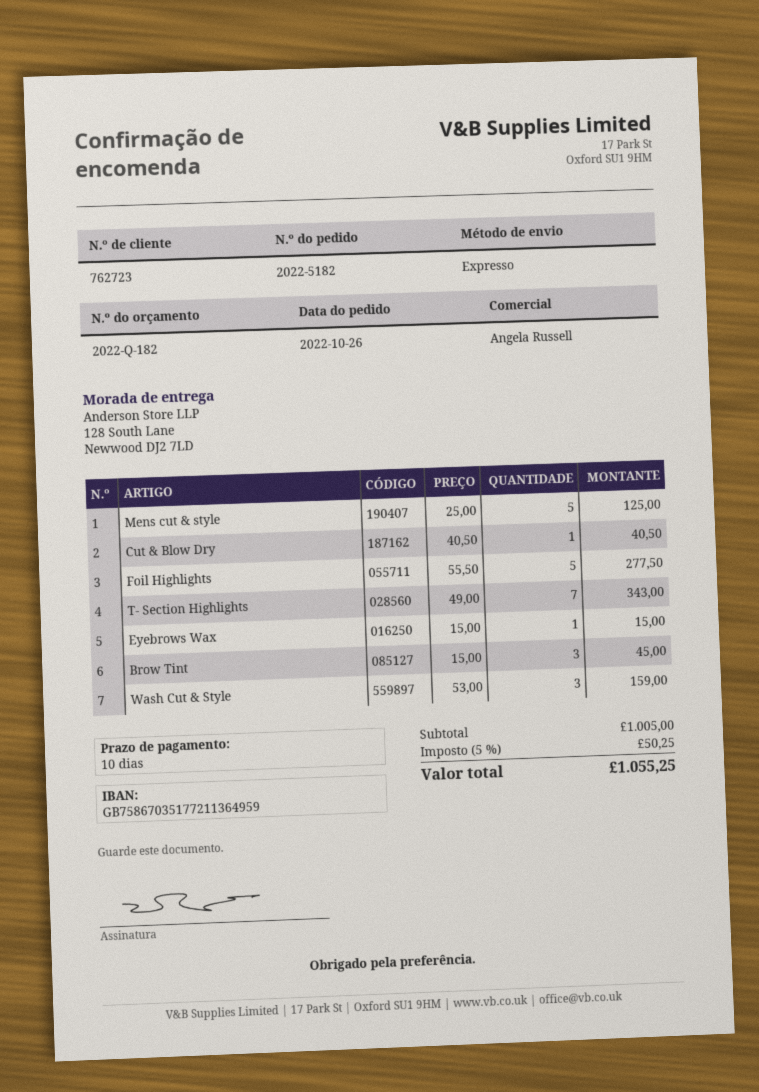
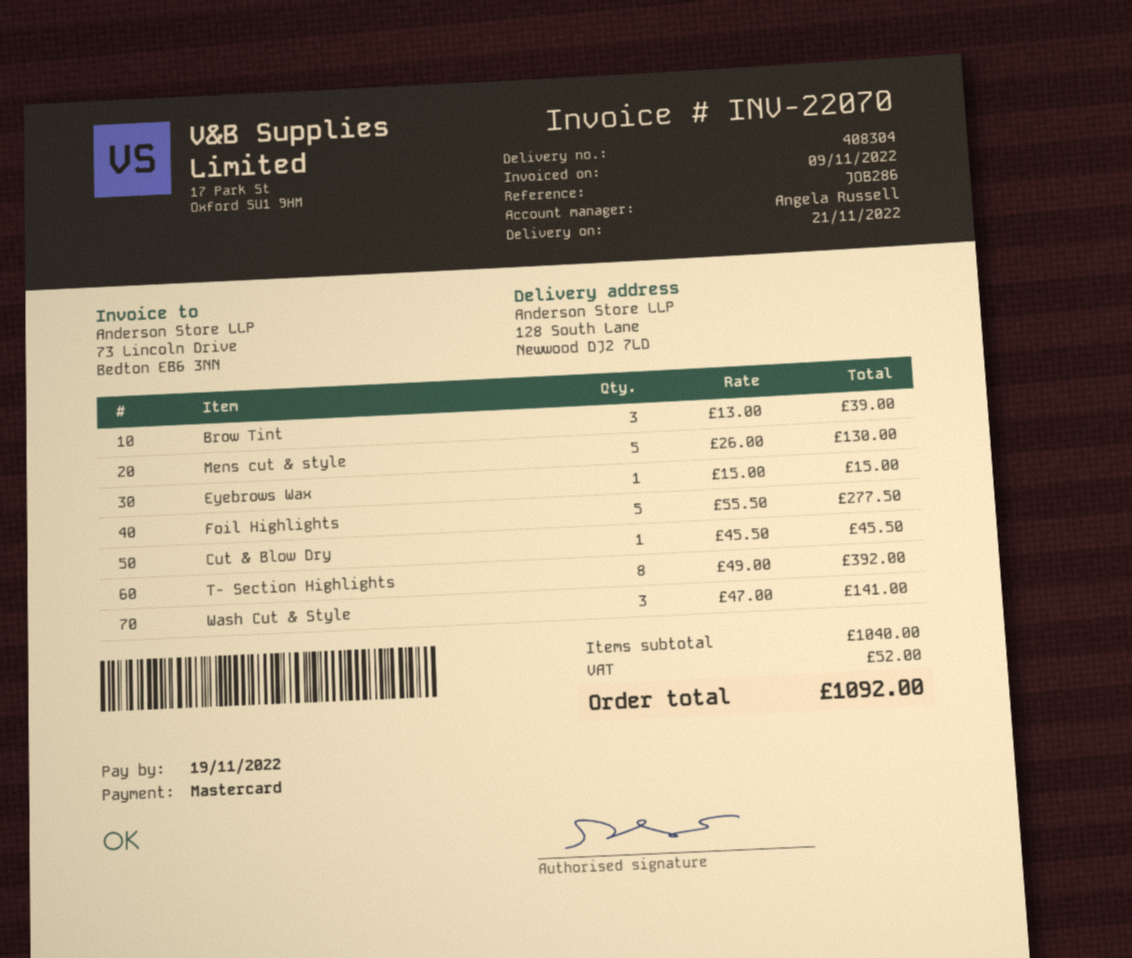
Mens cut & style: 5 x 25.00 = 125.00 -> 5 x 26.00 = 130.00
Cut & Blow Dry: 1 x 40.50 = 40.50 -> 1 x 45.50 = 45.50
T- Section Highlights: 7 x 49.00 = 343.00 -> 8 x 49.00 = 392.00
Brow Tint: 3 x 15.00 = 45.00 -> 3 x 13.00 = 39.00
Wash Cut & Style: 3 x 53.00 = 159.00 -> 3 x 47.00 = 141.00
subtotal: 1005.00 -> 1040.00
tax: 50.25 -> 52.00
total: 1055.25 -> 1092.00

